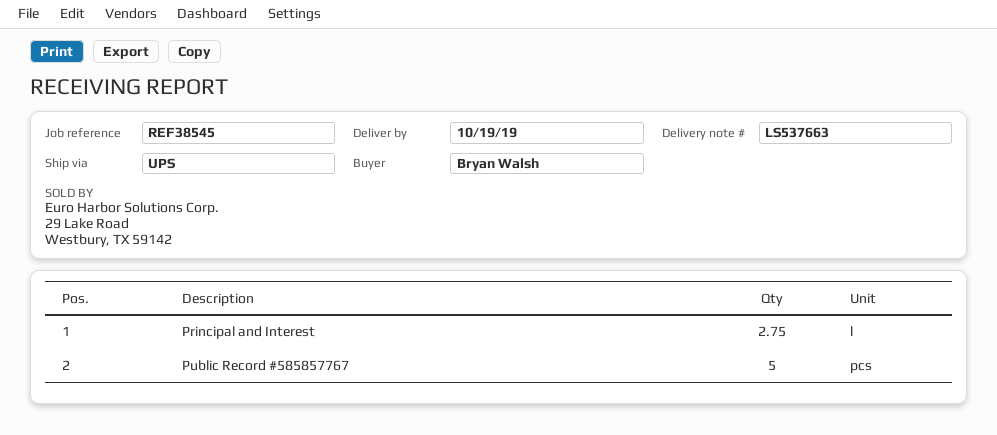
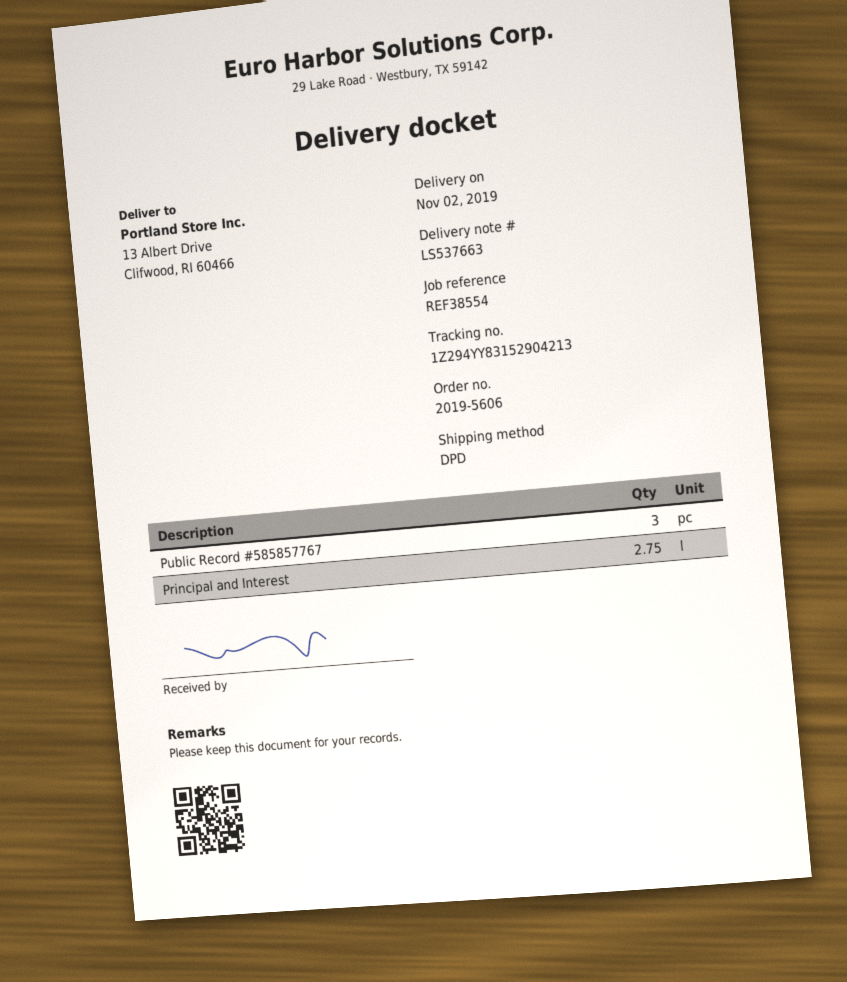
delivery date: 2019-10-19 -> 2019-11-02
reference: REF38545 -> REF38554
shipping method: UPS -> DPD
Public Record #585857767: 5 -> 3

